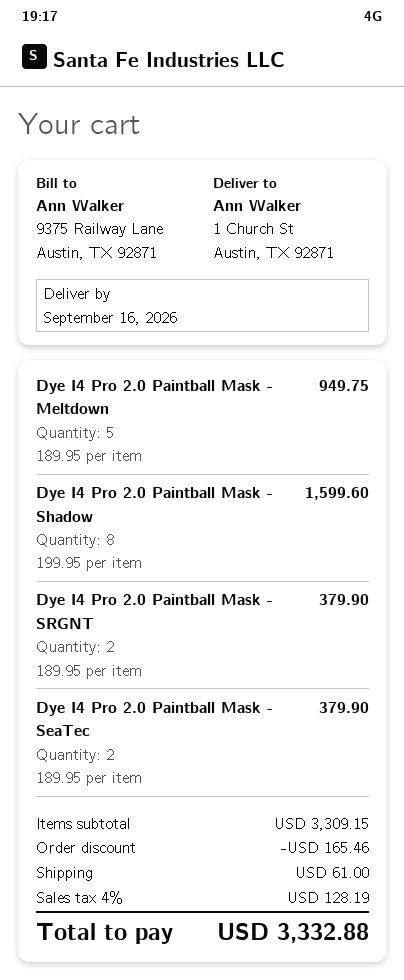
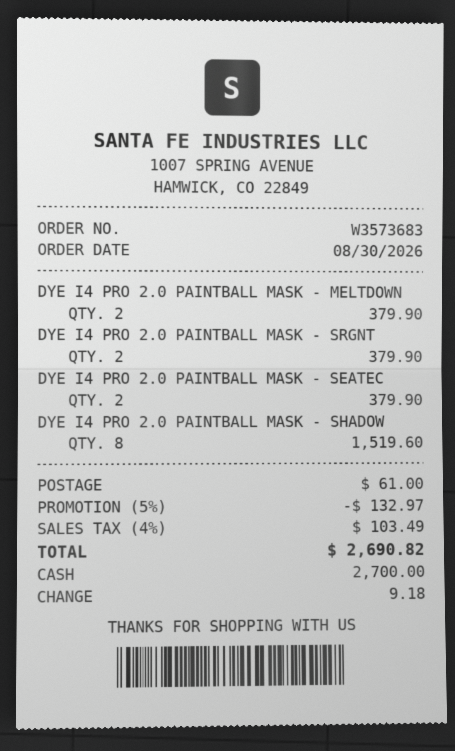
Dye I4 Pro 2.0 Paintball Mask - Meltdown: 5 for 949.75 -> 2 for 379.90
Dye I4 Pro 2.0 Paintball Mask - Shadow: 8 for 1599.60 -> 8 for 1519.60
discount: 165.46 -> 132.97
tax: 4% = 128.19 -> 4% = 103.49
total: 3332.88 -> 2690.82

